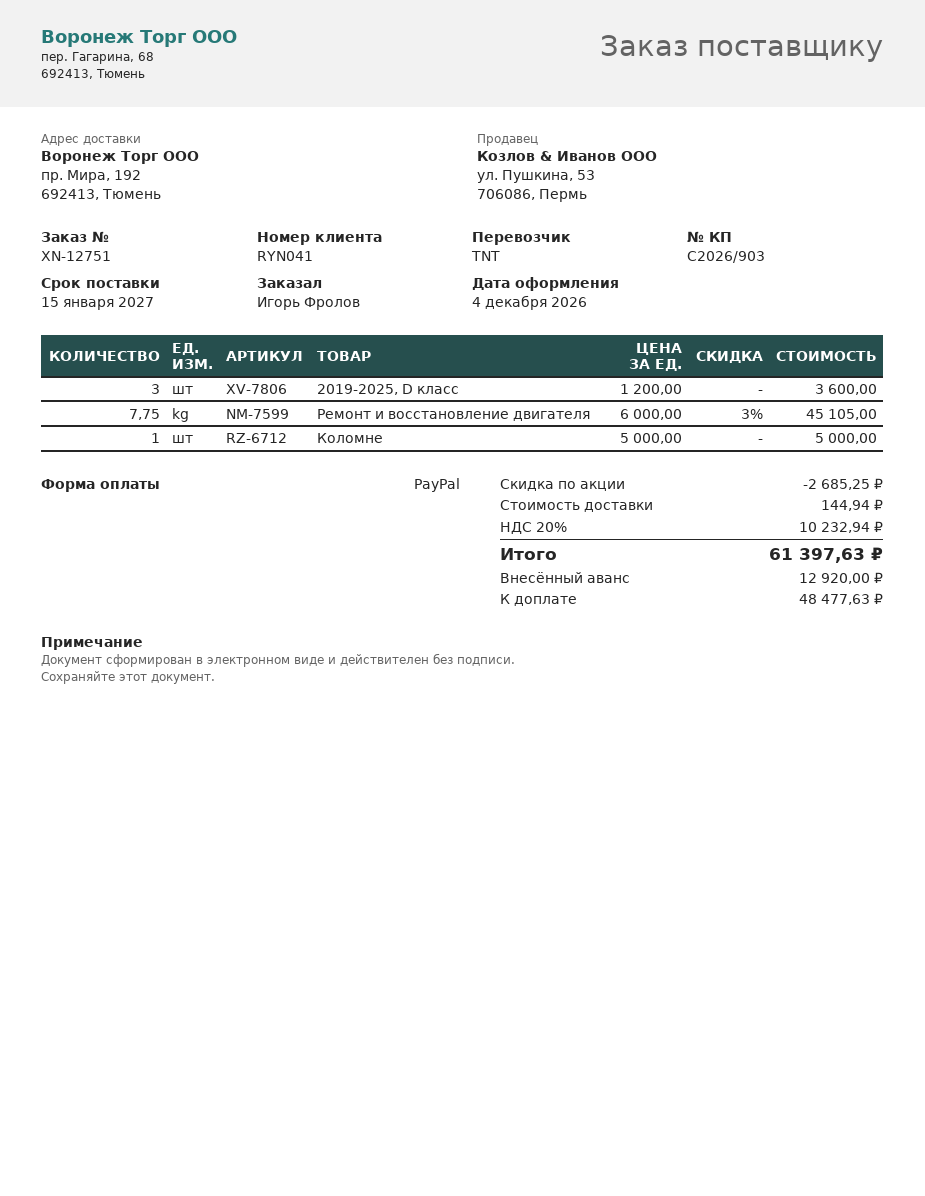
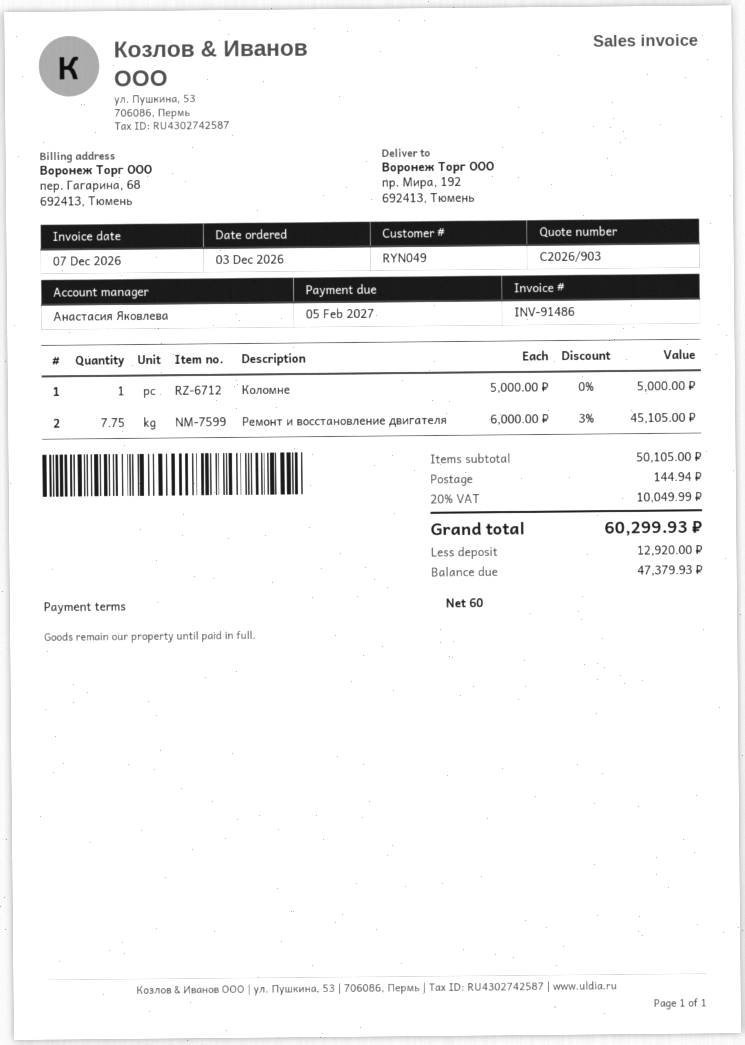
order date: 2026-12-04 -> 2026-12-03
customer number: RYN041 -> RYN049
2019-2025, D класс: 3 x 1200.00 = 3600.00 -> none
discount: 2685.25 -> none
tax: 20% = 10232.94 -> 20% = 10049.99
total: 61397.63 -> 60299.93
balance: 48477.63 -> 47379.93

